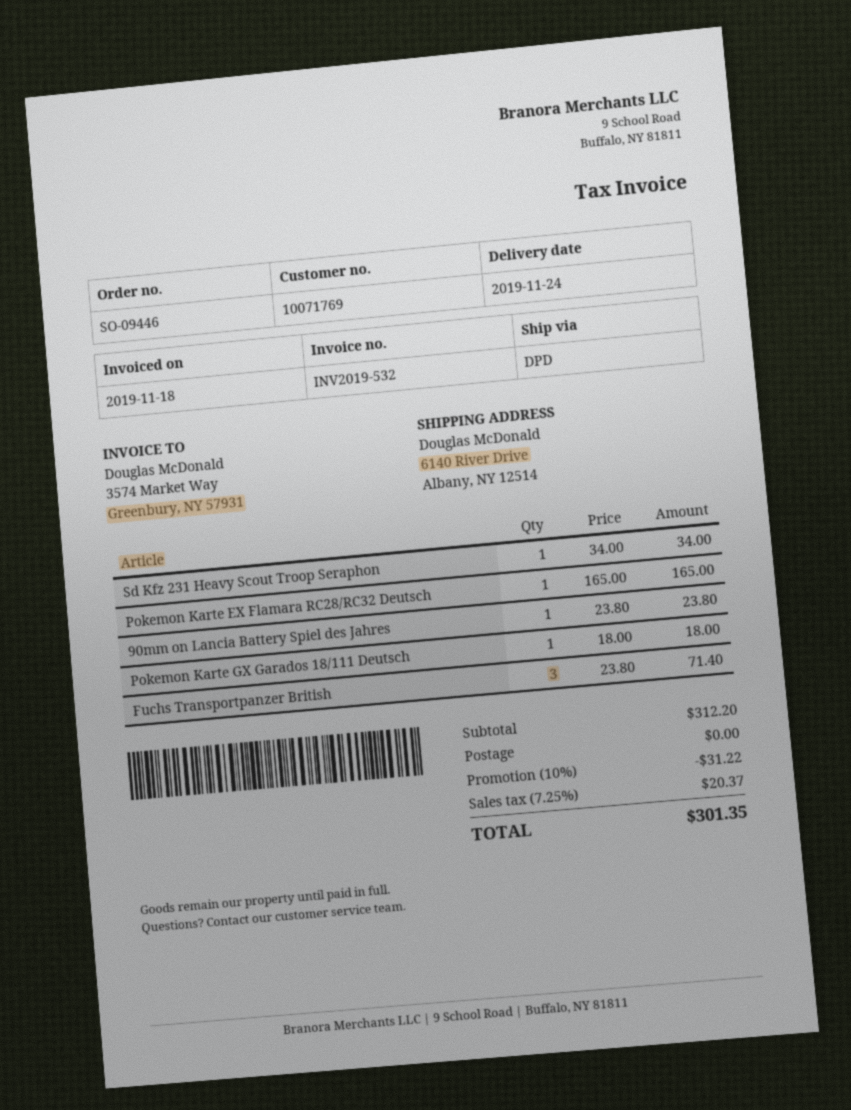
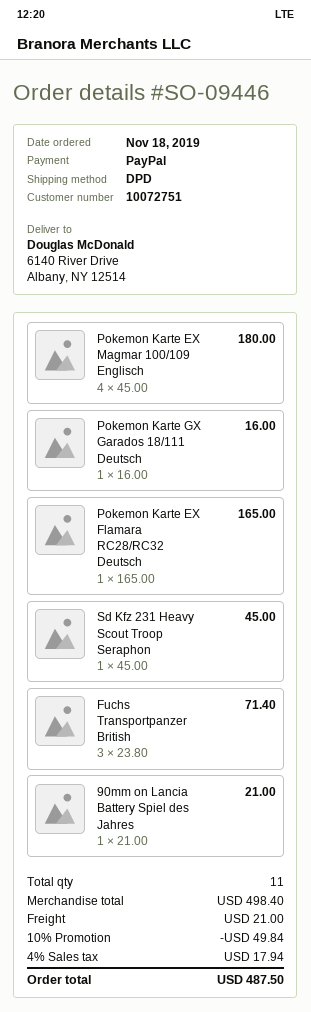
customer number: 10071769 -> 10072751
Sd Kfz 231 Heavy Scout Troop Seraphon: 1 x 34.00 = 34.00 -> 1 x 45.00 = 45.00
90mm on Lancia Battery Spiel des Jahres: 1 x 23.80 = 23.80 -> 1 x 21.00 = 21.00
Pokemon Karte GX Garados 18/111 Deutsch: 1 x 18.00 = 18.00 -> 1 x 16.00 = 16.00
Pokemon Karte EX Magmar 100/109 Englisch: none -> 4 x 45.00 = 180.00
subtotal: 312.20 -> 498.40
discount: 10% = 31.22 -> 10% = 49.84
shipping: 0.00 -> 21.00
tax: 7.25% = 20.37 -> 4% = 17.94
total: 301.35 -> 487.50

